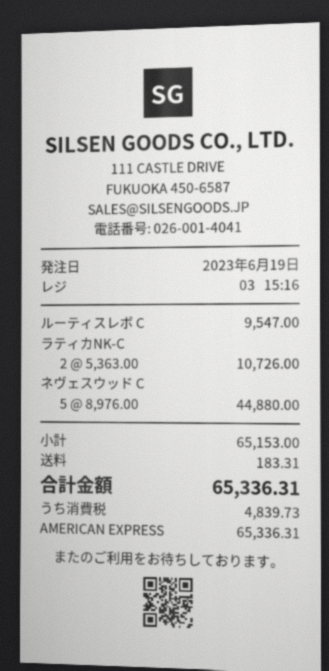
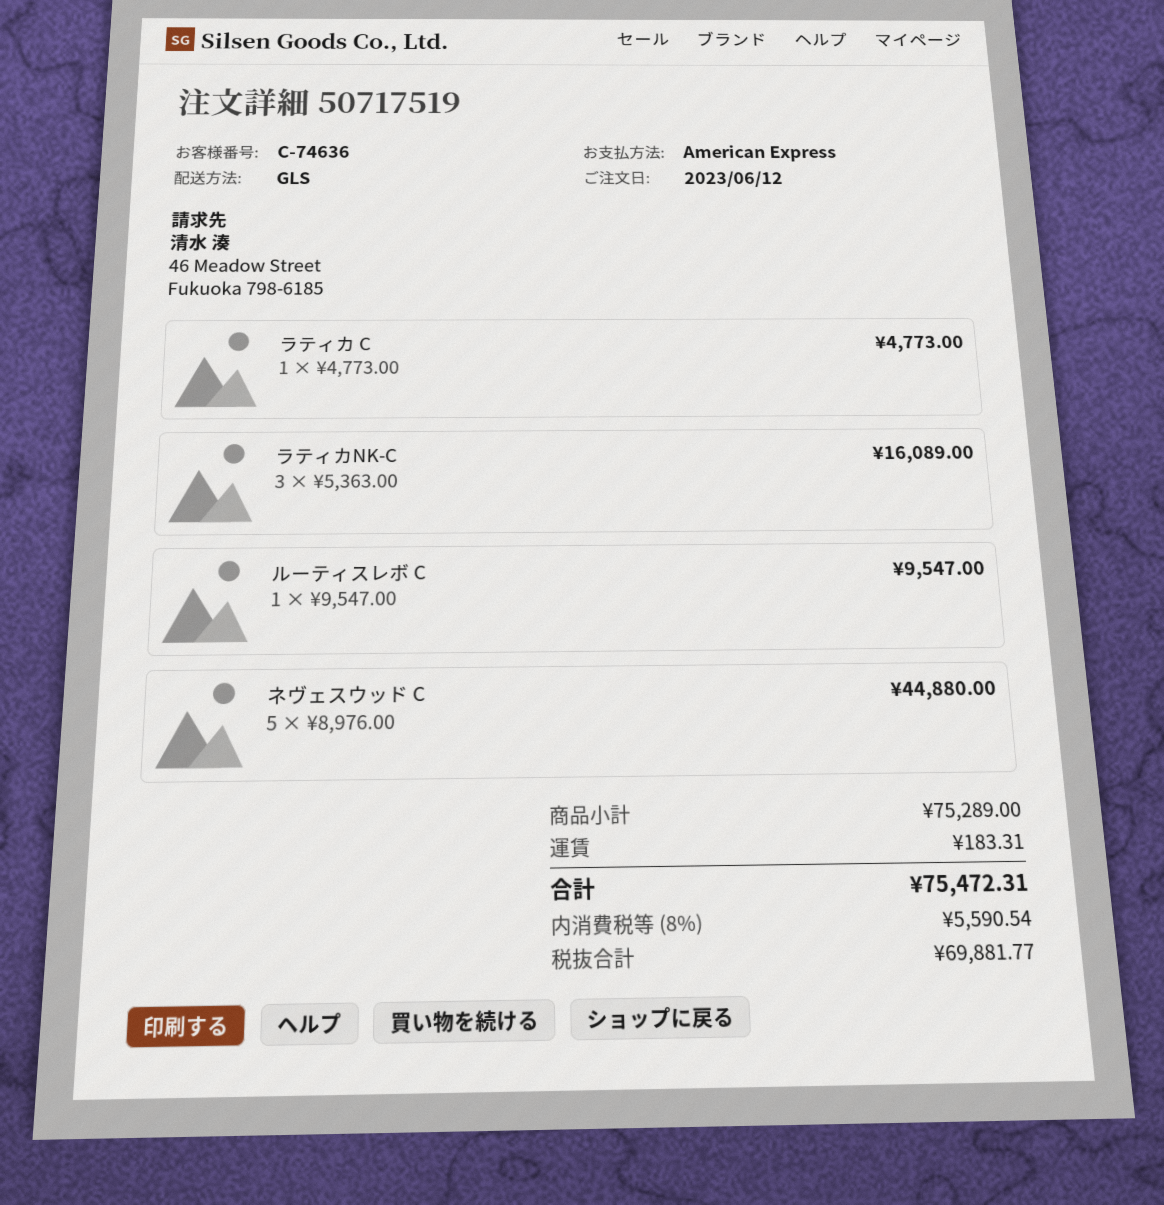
order date: 2023-06-19 -> 2023-06-12
ラティカNK-C: 2 x 5363.00 = 10726.00 -> 3 x 5363.00 = 16089.00
ラティカ C: none -> 1 x 4773.00 = 4773.00
subtotal: 65153.00 -> 75289.00
tax: 4839.73 -> 5590.54
total: 65336.31 -> 75472.31

